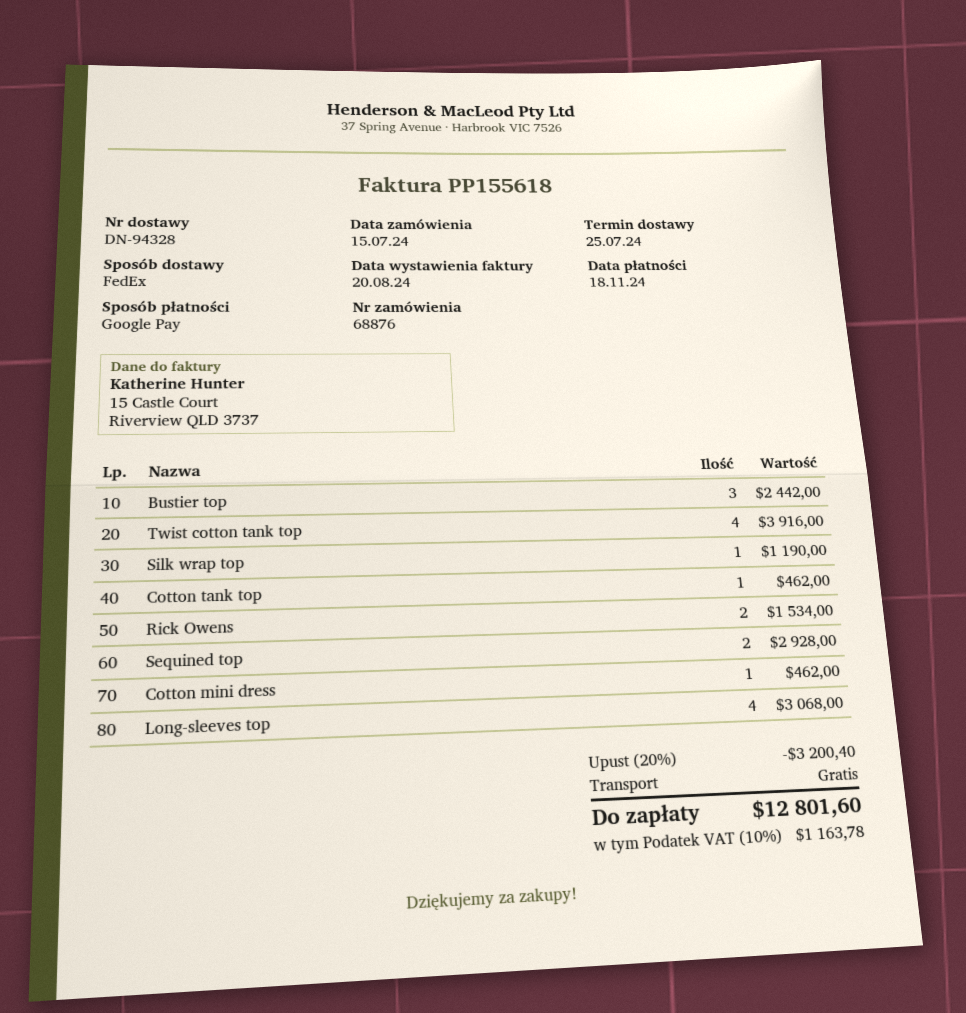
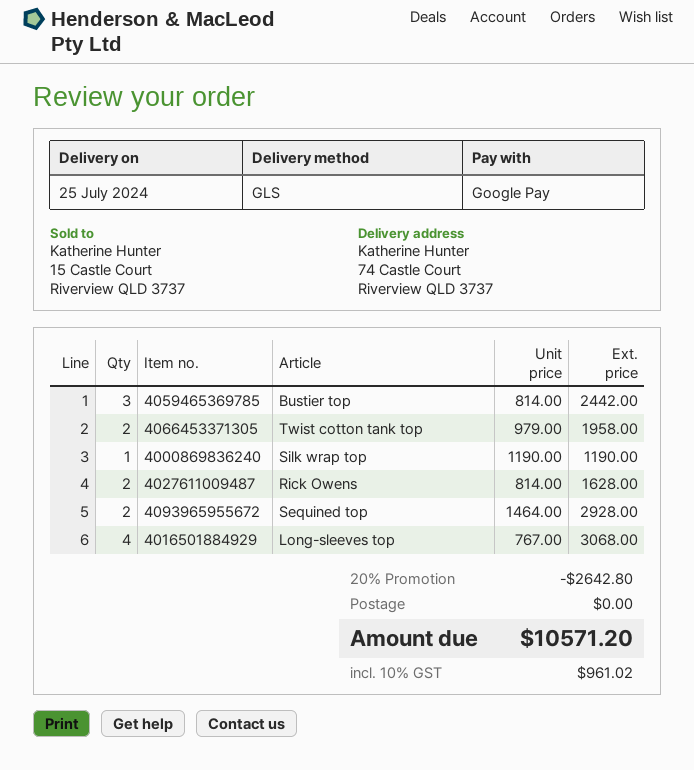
shipping method: FedEx -> GLS
Twist cotton tank top: 4 for 3916.00 -> 2 for 1958.00
Cotton tank top: 1 for 462.00 -> none
Rick Owens: 2 for 1534.00 -> 2 for 1628.00
Cotton mini dress: 1 for 462.00 -> none
discount: 20% = 3200.40 -> 20% = 2642.80
tax: 10% = 1163.78 -> 10% = 961.02
total: 12801.60 -> 10571.20

